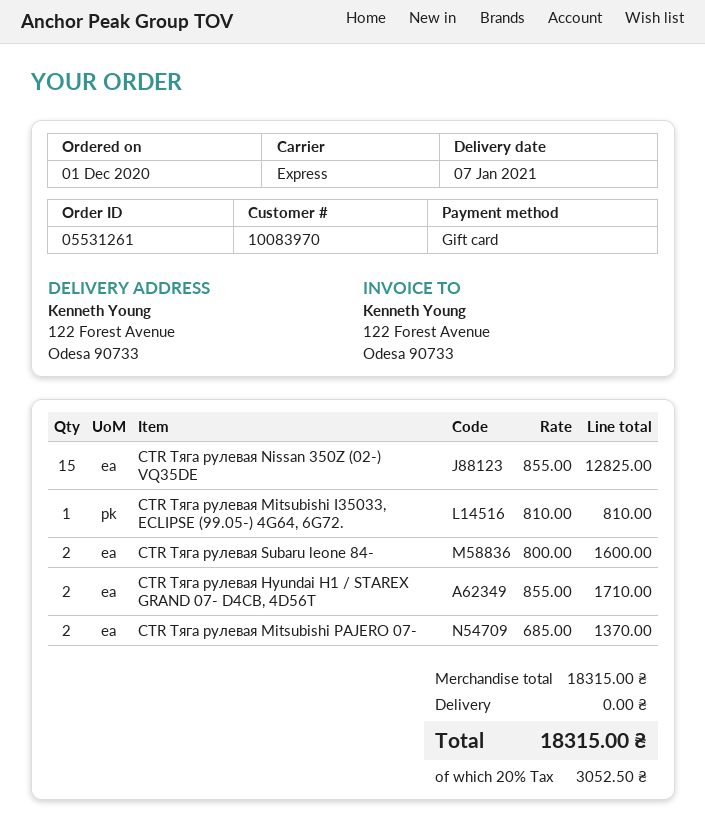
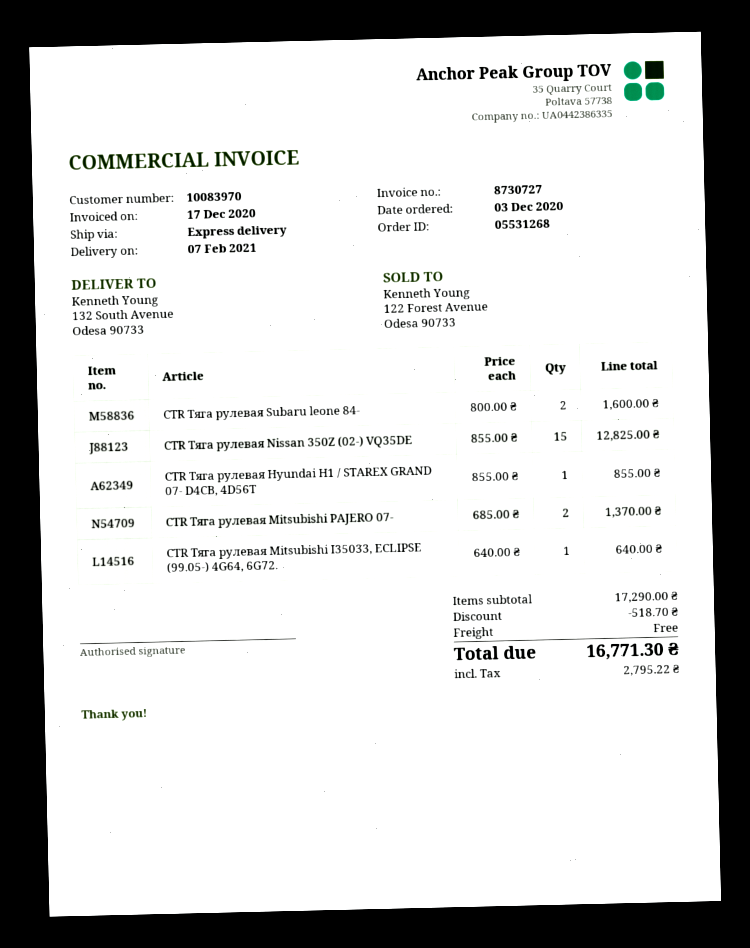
order number: 05531261 -> 05531268
order date: 2020-12-01 -> 2020-12-03
delivery date: 2021-01-07 -> 2021-02-07
ship to: 122 Forest Avenue, Odesa 90733 -> 132 South Avenue, Odesa 90733
CTR Тяга рулевая Mitsubishi I35033, ECLIPSE (99.05-) 4G64, 6G72.: 1 x 810.00 = 810.00 -> 1 x 640.00 = 640.00
CTR Тяга рулевая Hyundai H1 / STAREX GRAND 07- D4CB, 4D56T: 2 x 855.00 = 1710.00 -> 1 x 855.00 = 855.00
subtotal: 18315.00 -> 17290.00
discount: none -> 518.70
tax: 3052.50 -> 2795.22
total: 18315.00 -> 16771.30

